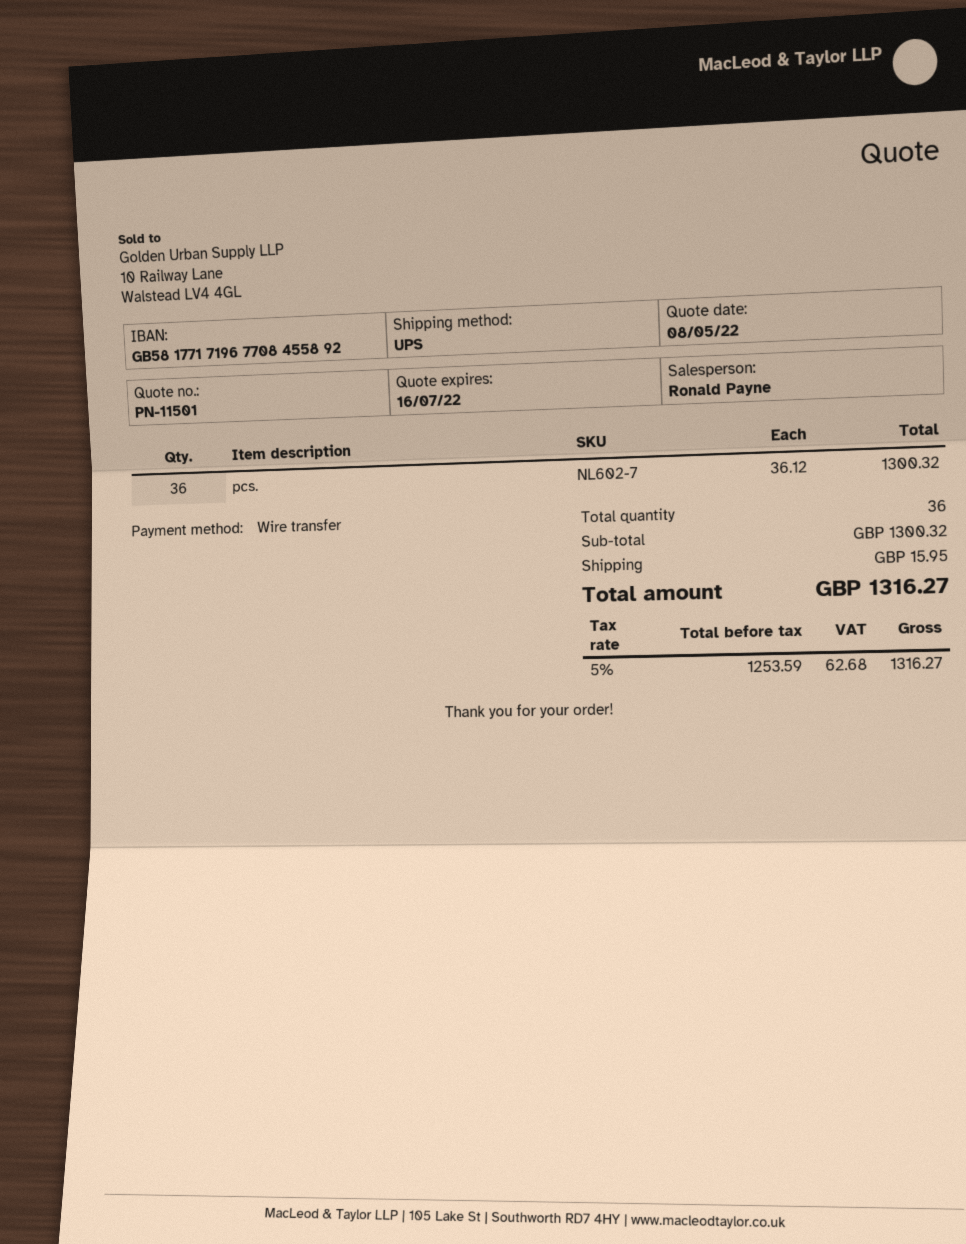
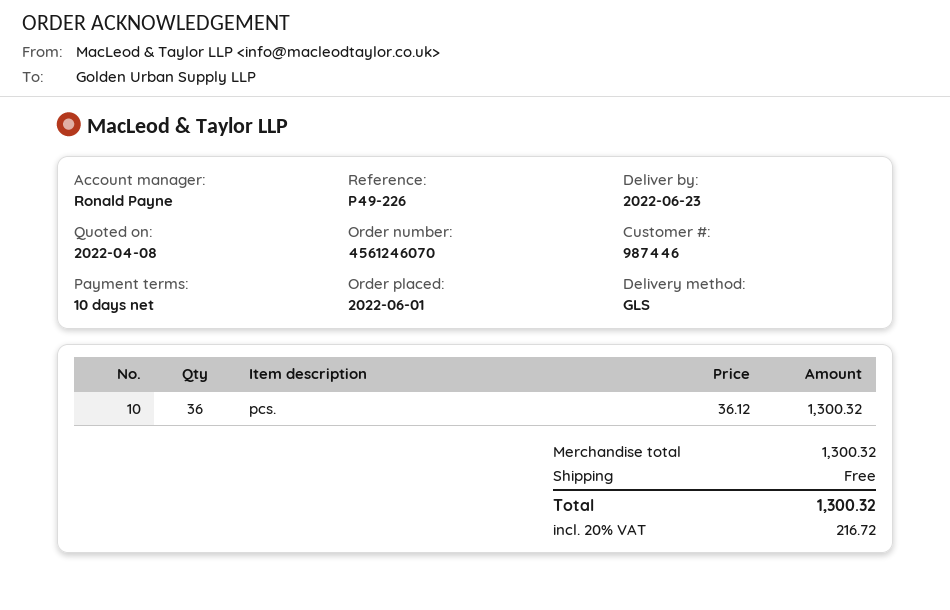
quote date: 2022-05-08 -> 2022-04-08
shipping method: UPS -> GLS
shipping: 15.95 -> 0.00
tax: 5% = 62.68 -> 20% = 216.72
total: 1316.27 -> 1300.32

